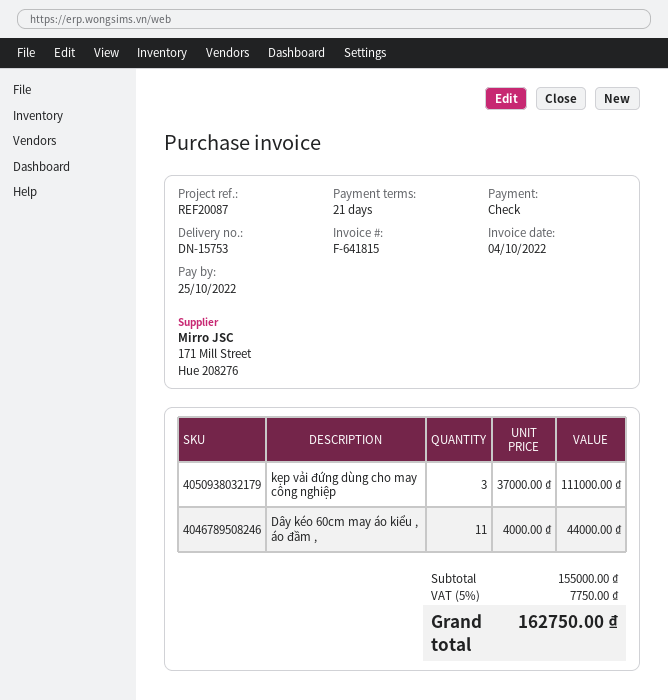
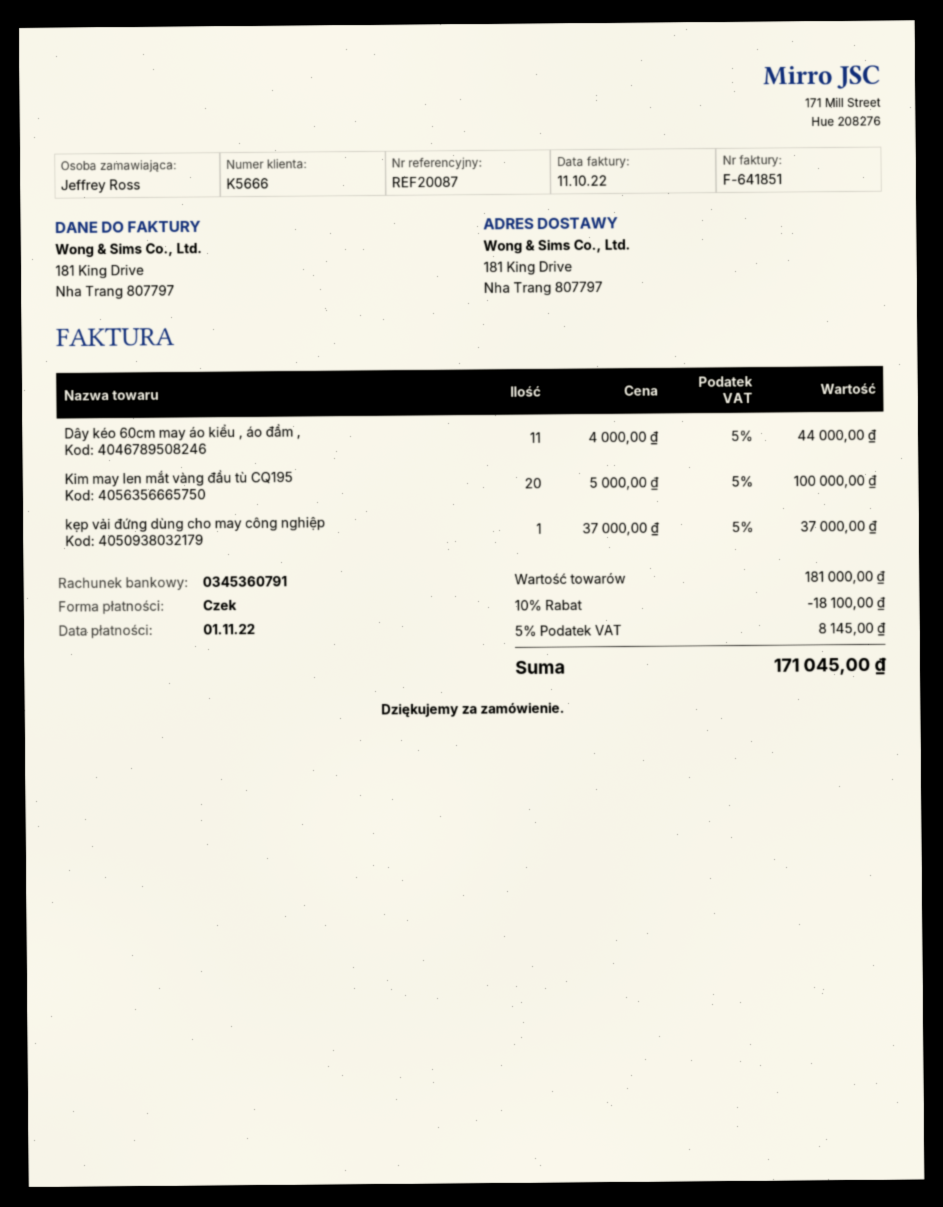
invoice number: F-641815 -> F-641851
invoice date: 2022-10-04 -> 2022-10-11
due date: 2022-10-25 -> 2022-11-01
kẹp vải đứng dùng cho may công nghiệp: 3 x 37000.00 = 111000.00 -> 1 x 37000.00 = 37000.00
Kim may len mắt vàng đầu tù CQ195: none -> 20 x 5000.00 = 100000.00
subtotal: 155000.00 -> 181000.00
discount: none -> 10% = 18100.00
tax: 5% = 7750.00 -> 5% = 8145.00
total: 162750.00 -> 171045.00

